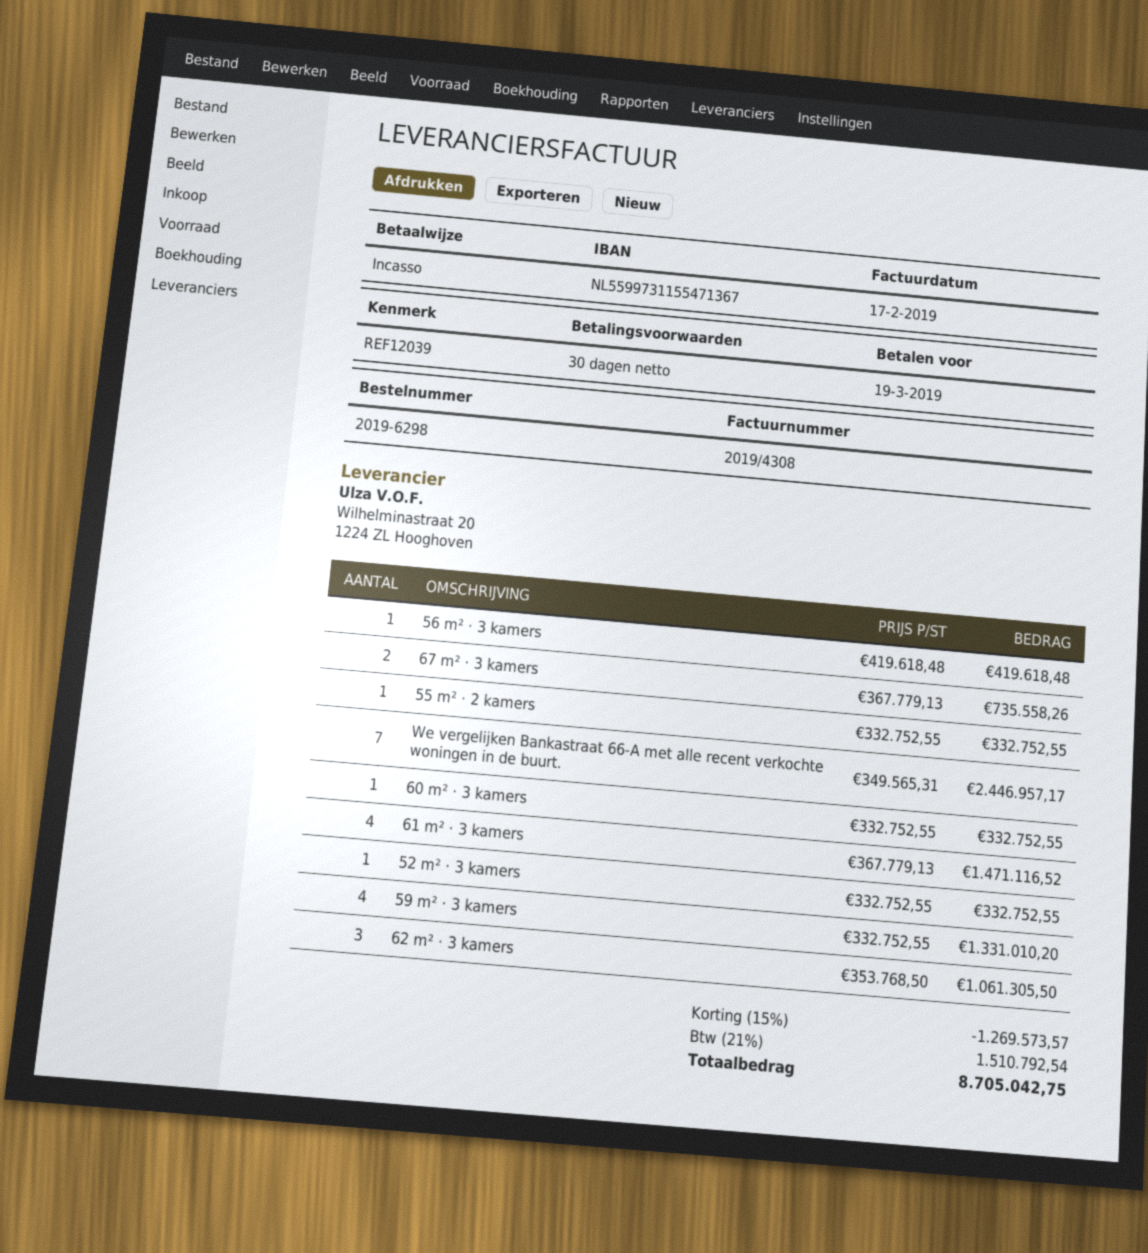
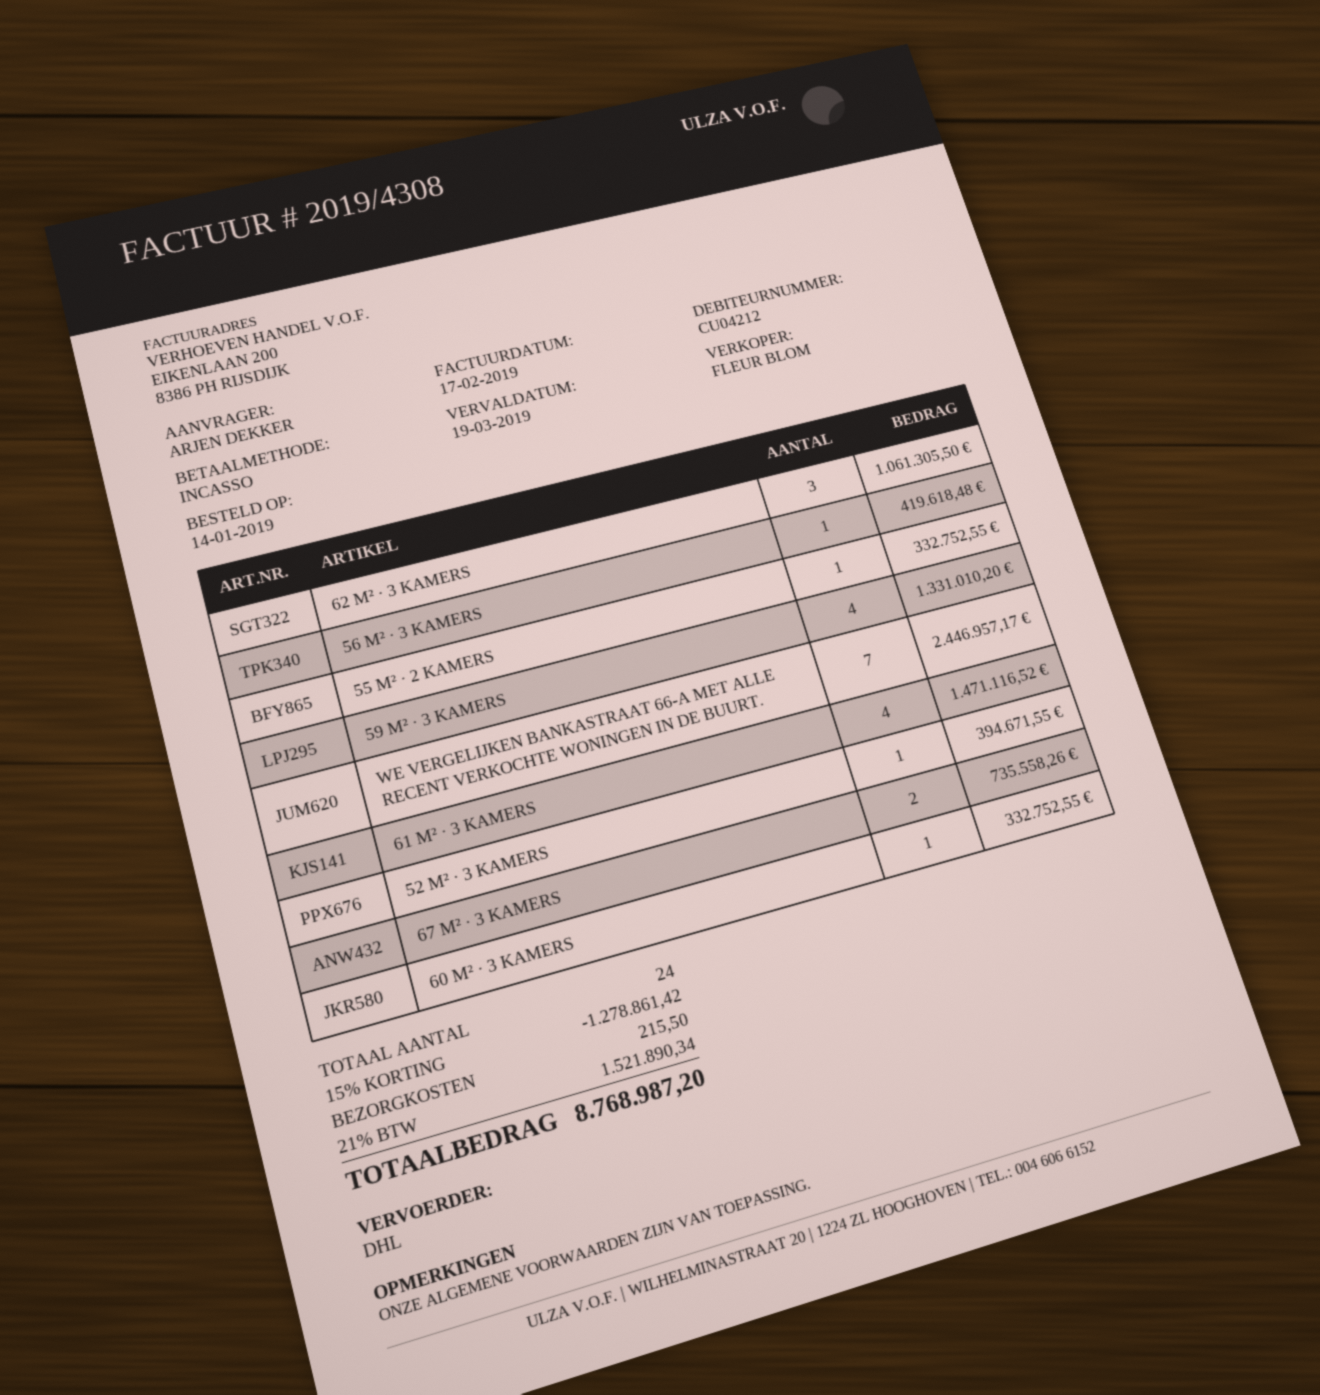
52 m² · 3 kamers: 1 for 332752.55 -> 1 for 394671.55
discount: 15% = 1269573.57 -> 15% = 1278861.42
shipping: none -> 215.50
tax: 21% = 1510792.54 -> 21% = 1521890.34
total: 8705042.75 -> 8768987.20

